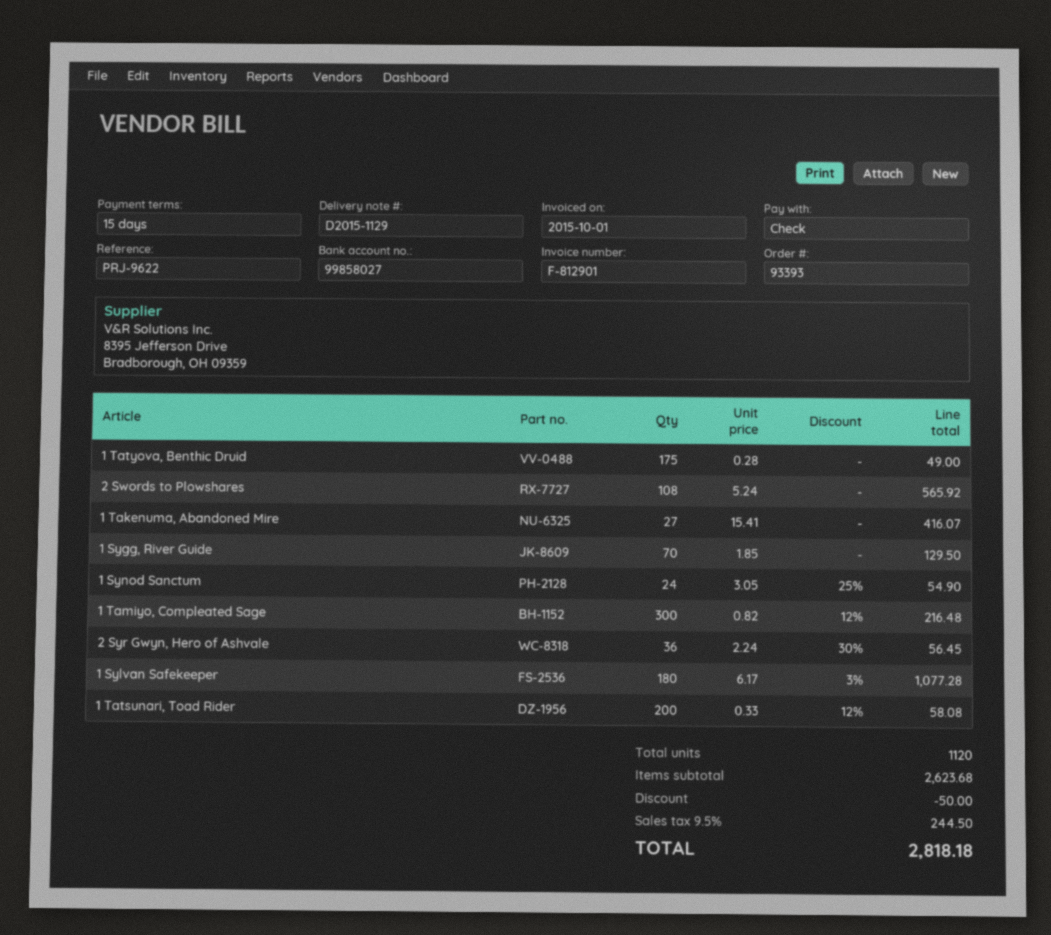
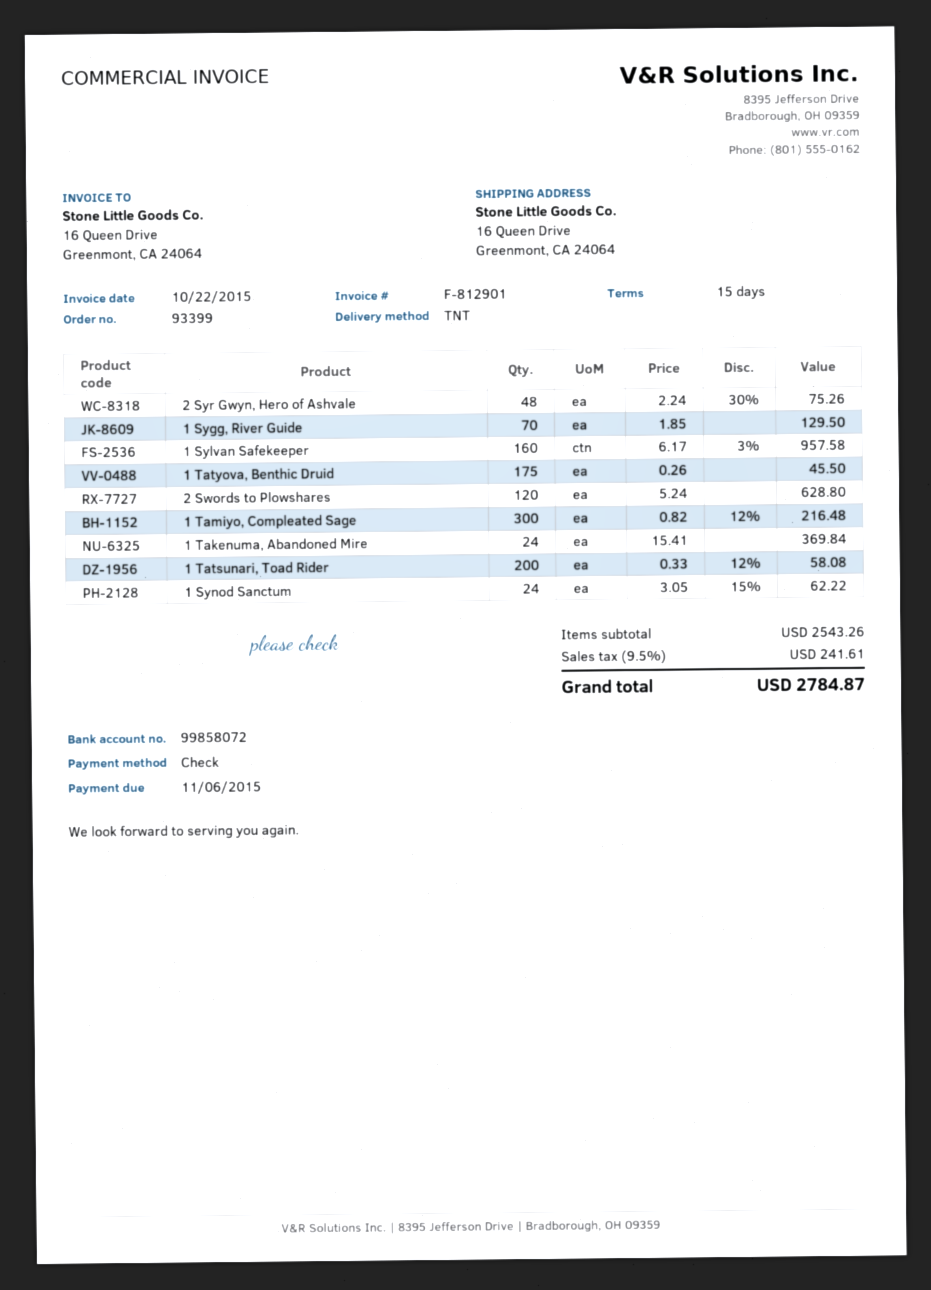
order number: 93393 -> 93399
invoice date: 2015-10-01 -> 2015-10-22
bank account: 99858027 -> 99858072
1 Tatyova, Benthic Druid: 175 x 0.28 = 49.00 -> 175 x 0.26 = 45.50
2 Swords to Plowshares: 108 x 5.24 = 565.92 -> 120 x 5.24 = 628.80
1 Takenuma, Abandoned Mire: 27 x 15.41 = 416.07 -> 24 x 15.41 = 369.84
1 Synod Sanctum: 24 x 3.05 - 25% = 54.90 -> 24 x 3.05 - 15% = 62.22
2 Syr Gwyn, Hero of Ashvale: 36 x 2.24 - 30% = 56.45 -> 48 x 2.24 - 30% = 75.26
1 Sylvan Safekeeper: 180 x 6.17 - 3% = 1077.28 -> 160 x 6.17 - 3% = 957.58
subtotal: 2623.68 -> 2543.26
discount: 50.00 -> none
tax: 9.5% = 244.50 -> 9.5% = 241.61
total: 2818.18 -> 2784.87

